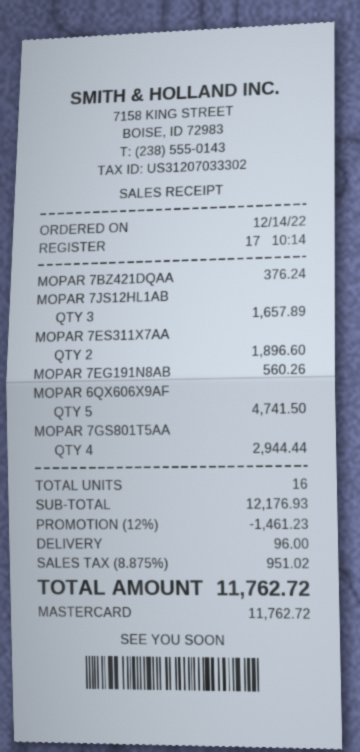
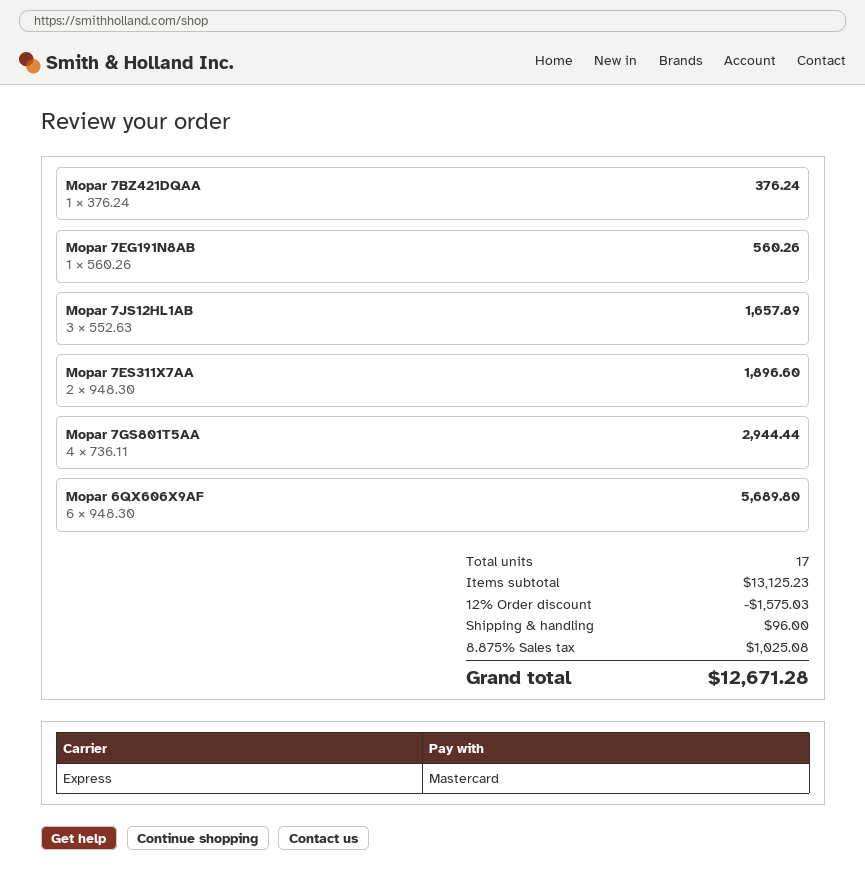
MOPAR 6QX606X9AF: 5 for 4741.50 -> 6 for 5689.80
total quantity: 16 -> 17
subtotal: 12176.93 -> 13125.23
discount: 12% = 1461.23 -> 12% = 1575.03
tax: 8.875% = 951.02 -> 8.875% = 1025.08
total: 11762.72 -> 12671.28

